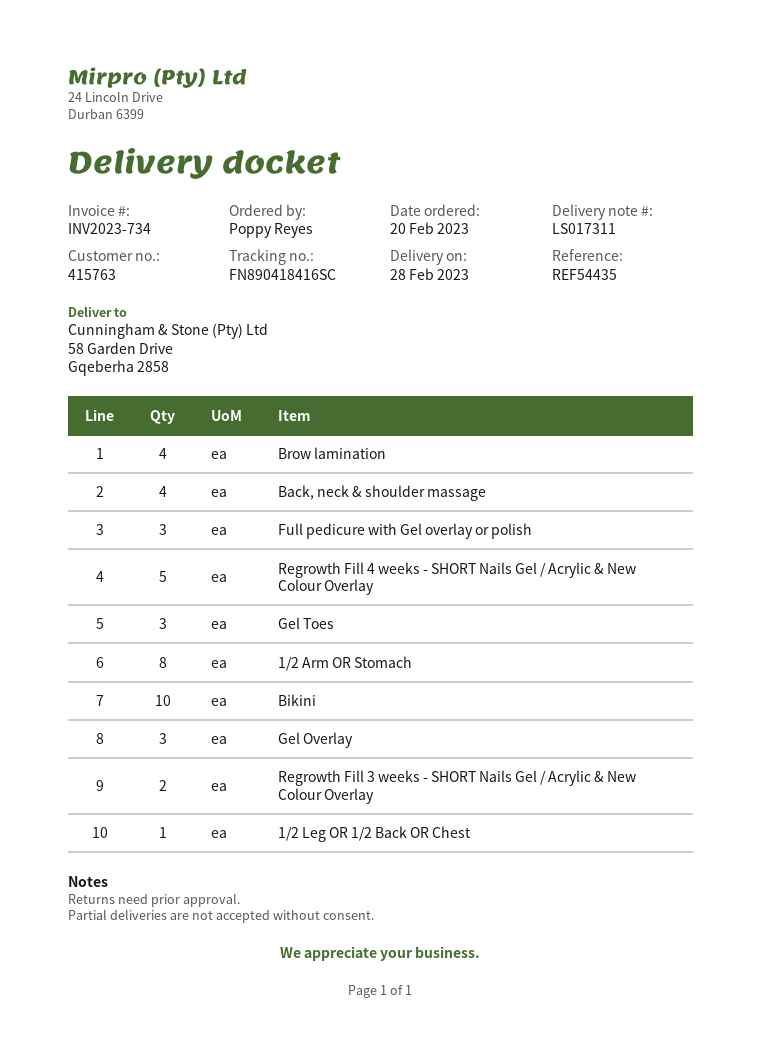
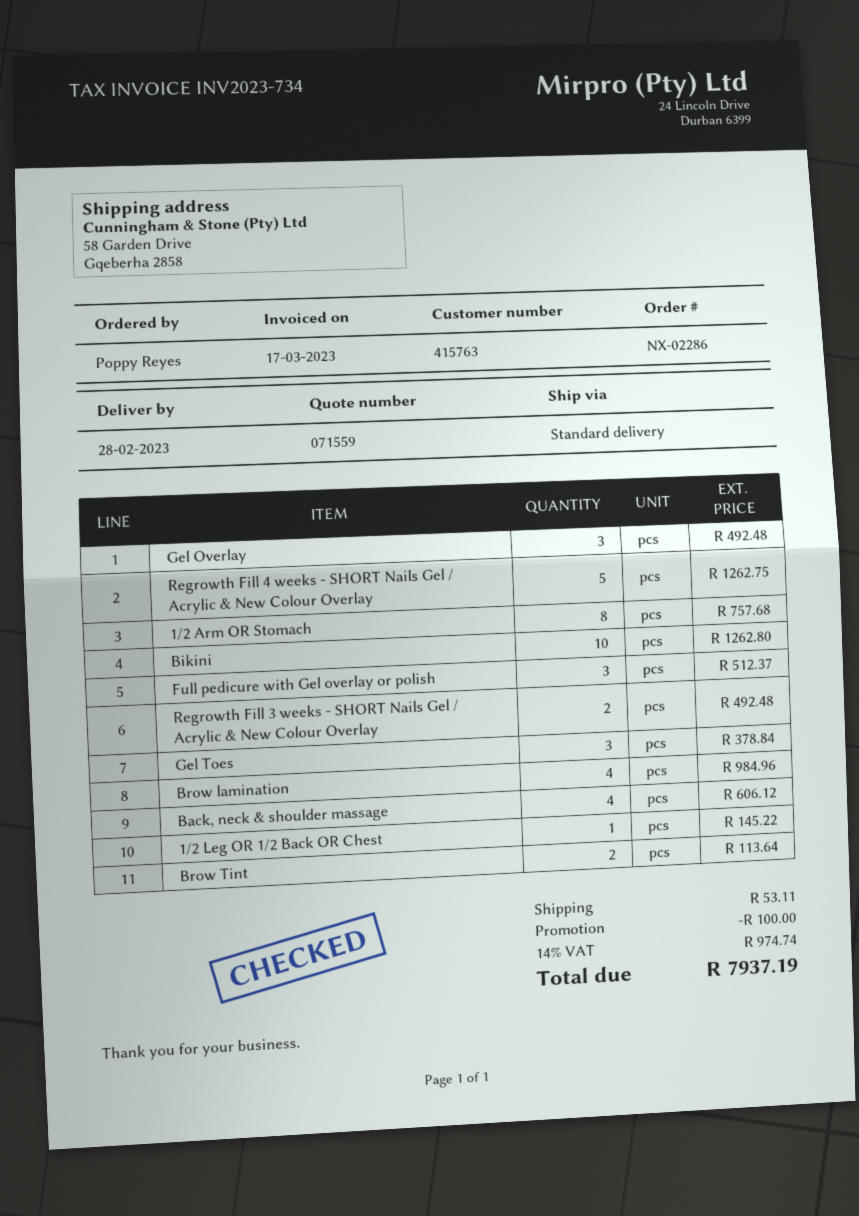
Brow Tint: none -> 2

